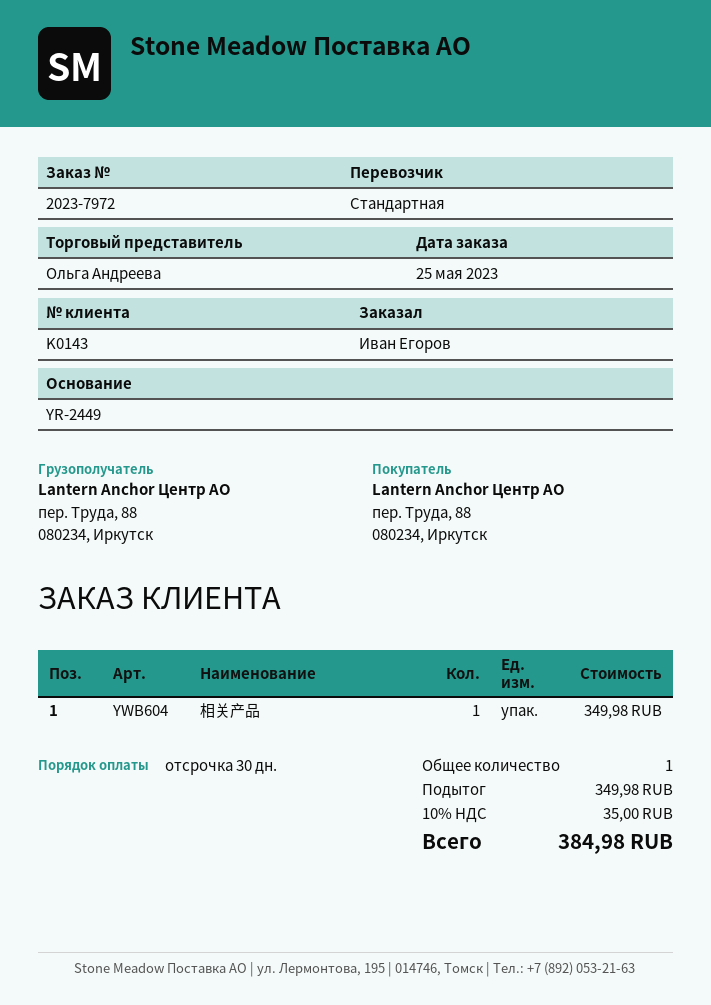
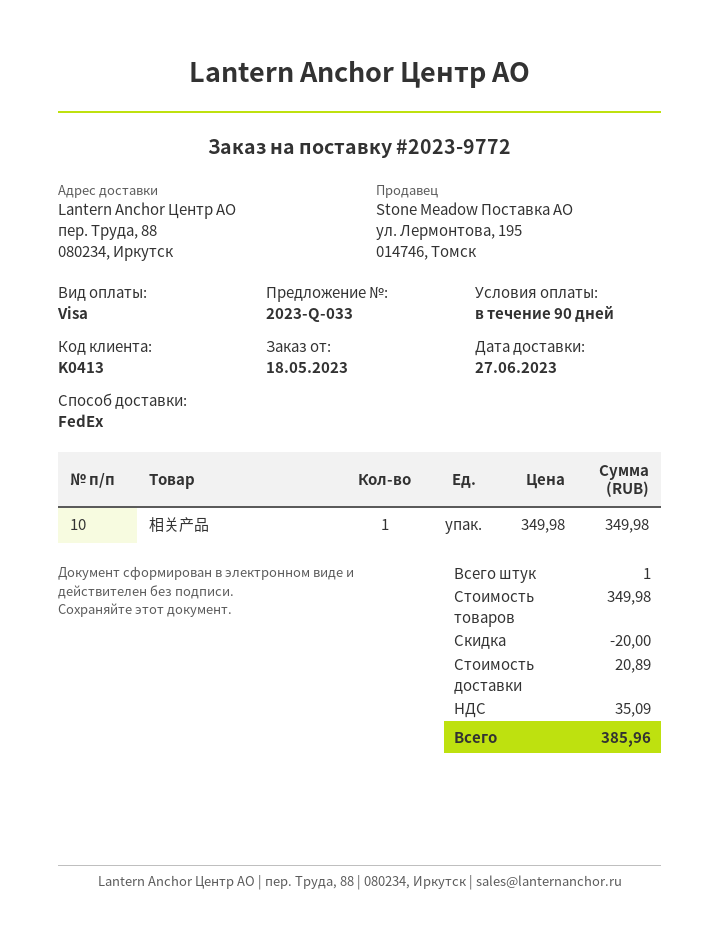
order number: 2023-7972 -> 2023-9772
order date: 2023-05-25 -> 2023-05-18
payment terms: 30 days -> 90 days
customer number: K0143 -> K0413
shipping method: standard -> FedEx
discount: none -> 20.00
shipping: none -> 20.89
tax: 35.00 -> 35.09
total: 384.98 -> 385.96

